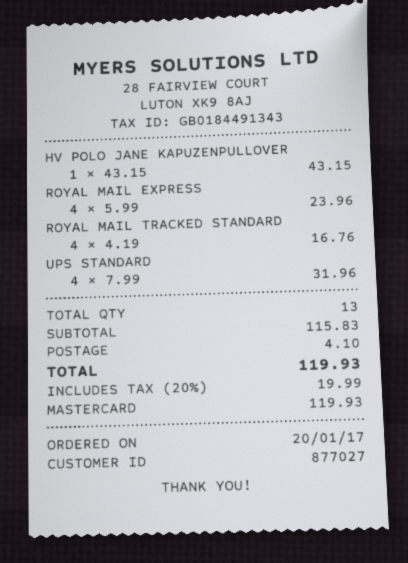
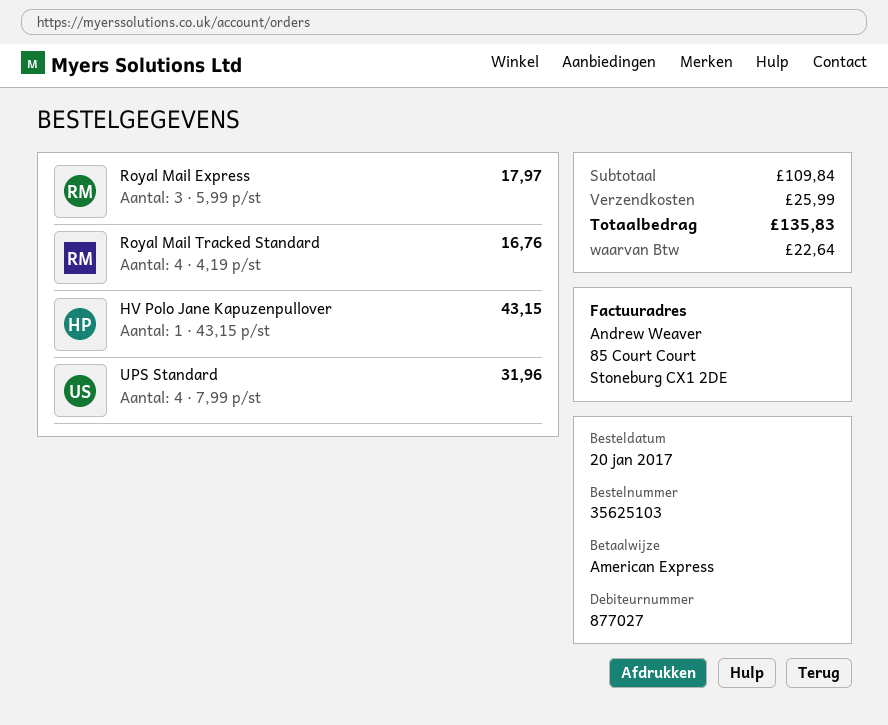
payment method: Mastercard -> American Express
ROYAL MAIL EXPRESS: 4 x 5.99 = 23.96 -> 3 x 5.99 = 17.97
subtotal: 115.83 -> 109.84
shipping: 4.10 -> 25.99
tax: 19.99 -> 22.64
total: 119.93 -> 135.83

